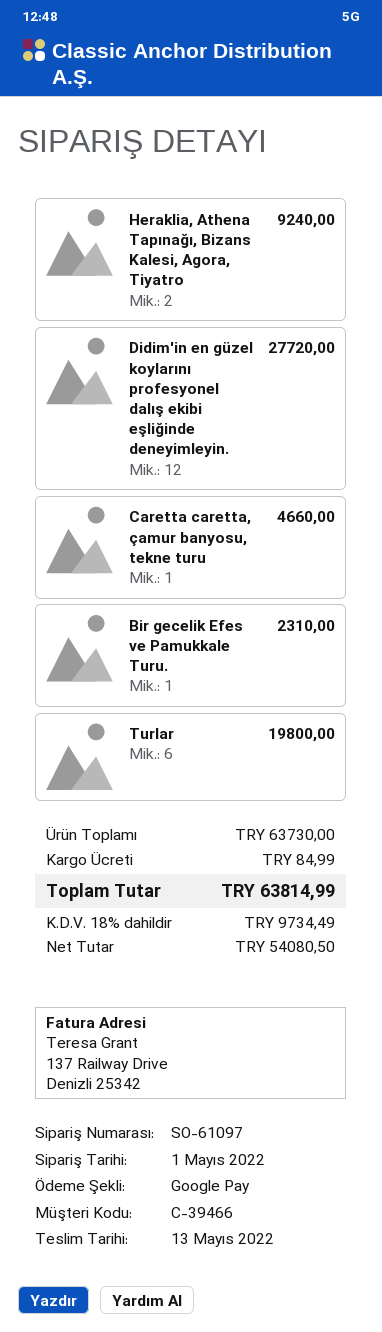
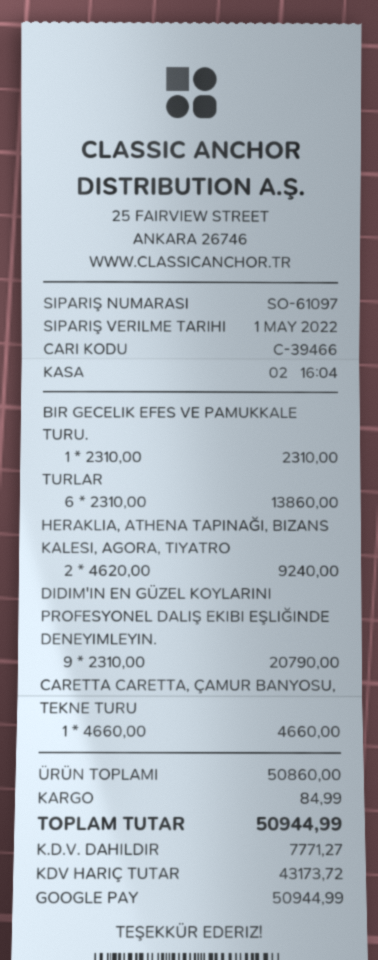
Didim'in en güzel koylarını profesyonel dalış ekibi eşliğinde deneyimleyin.: 12 for 27720.00 -> 9 for 20790.00
Turlar: 6 for 19800.00 -> 6 for 13860.00
subtotal: 63730.00 -> 50860.00
net: 54080.50 -> 43173.72
tax: 9734.49 -> 7771.27
total: 63814.99 -> 50944.99

